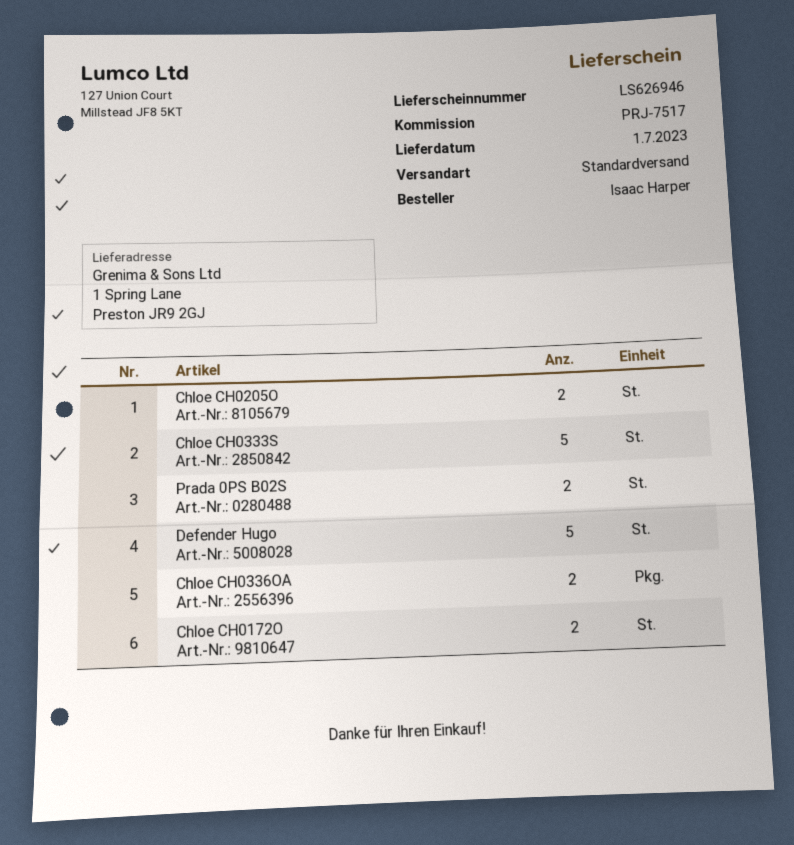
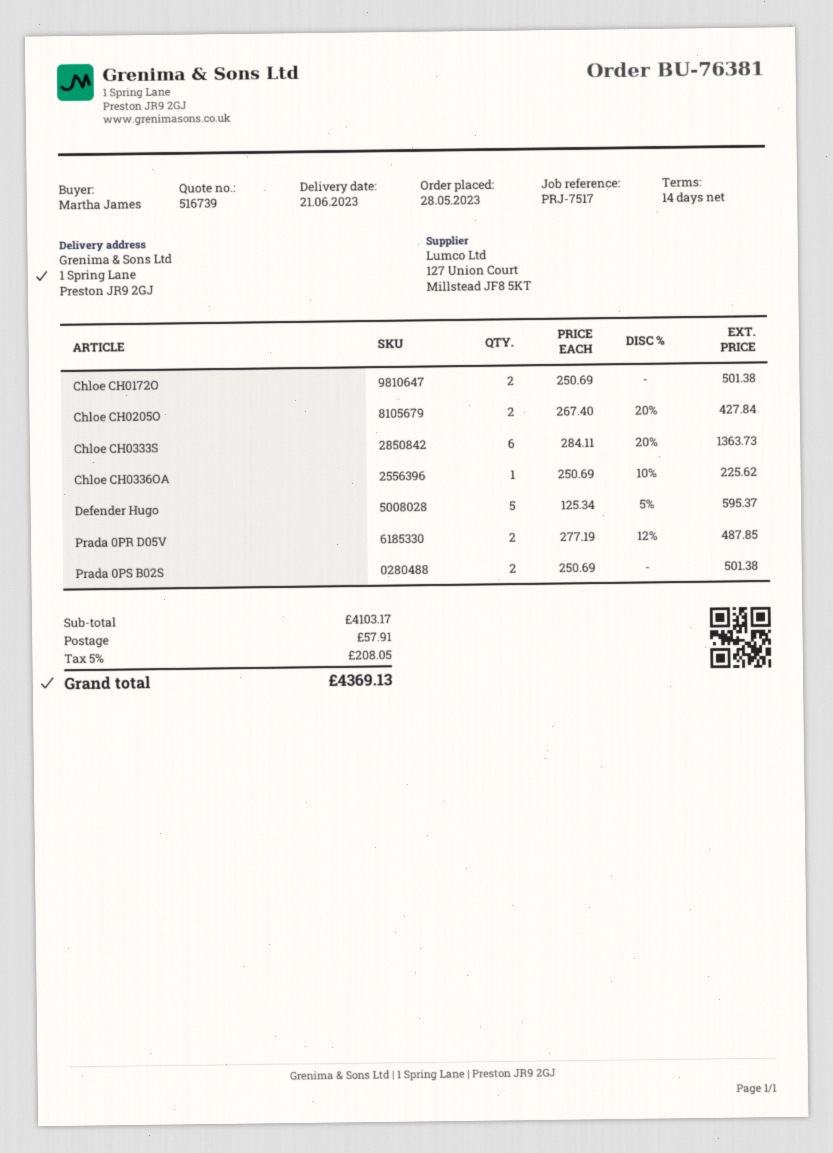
delivery date: 2023-07-01 -> 2023-06-21
ordered by: Isaac Harper -> Martha James
Chloe CH0333S: 5 -> 6
Chloe CH0336OA: 2 -> 1
Prada 0PR D05V: none -> 2

